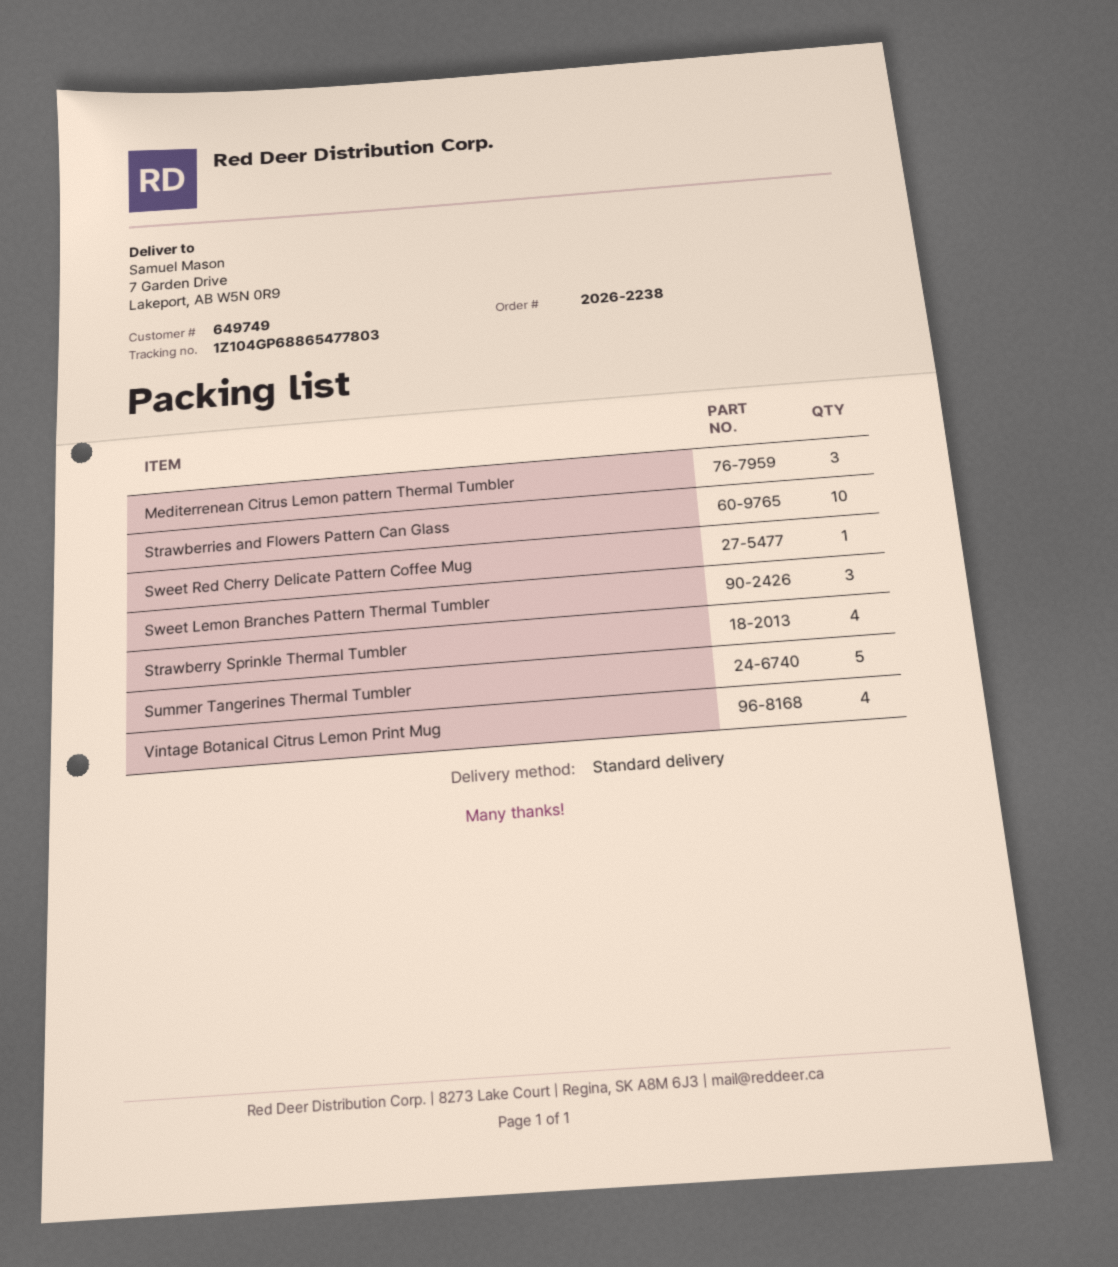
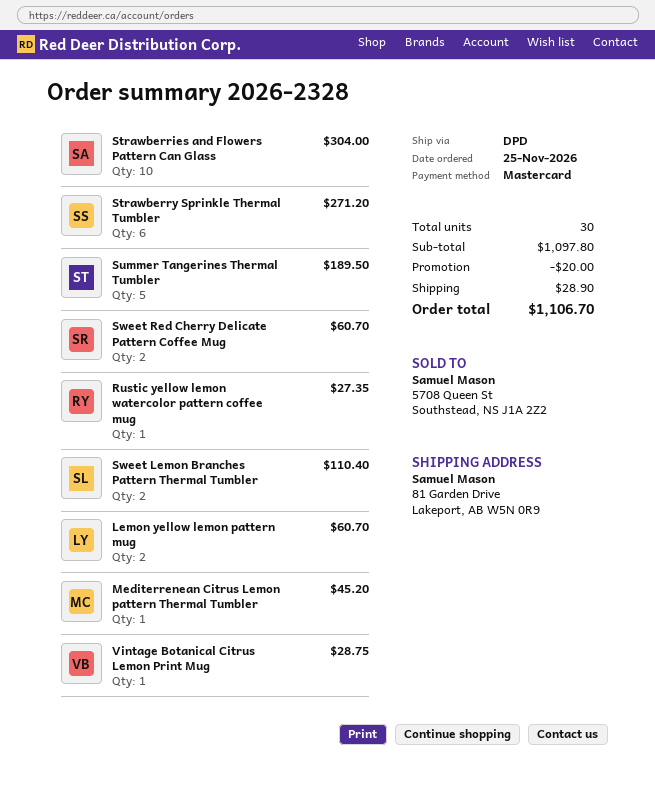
order number: 2026-2238 -> 2026-2328
shipping method: standard -> DPD
ship to: 7 Garden Drive, Lakeport, AB W5N 0R9 -> 81 Garden Drive, Lakeport, AB W5N 0R9
Mediterrenean Citrus Lemon pattern Thermal Tumbler: 3 -> 1
Sweet Red Cherry Delicate Pattern Coffee Mug: 1 -> 2
Sweet Lemon Branches Pattern Thermal Tumbler: 3 -> 2
Strawberry Sprinkle Thermal Tumbler: 4 -> 6
Vintage Botanical Citrus Lemon Print Mug: 4 -> 1
Rustic yellow lemon watercolor pattern coffee mug: none -> 1
Lemon yellow lemon pattern mug: none -> 2

